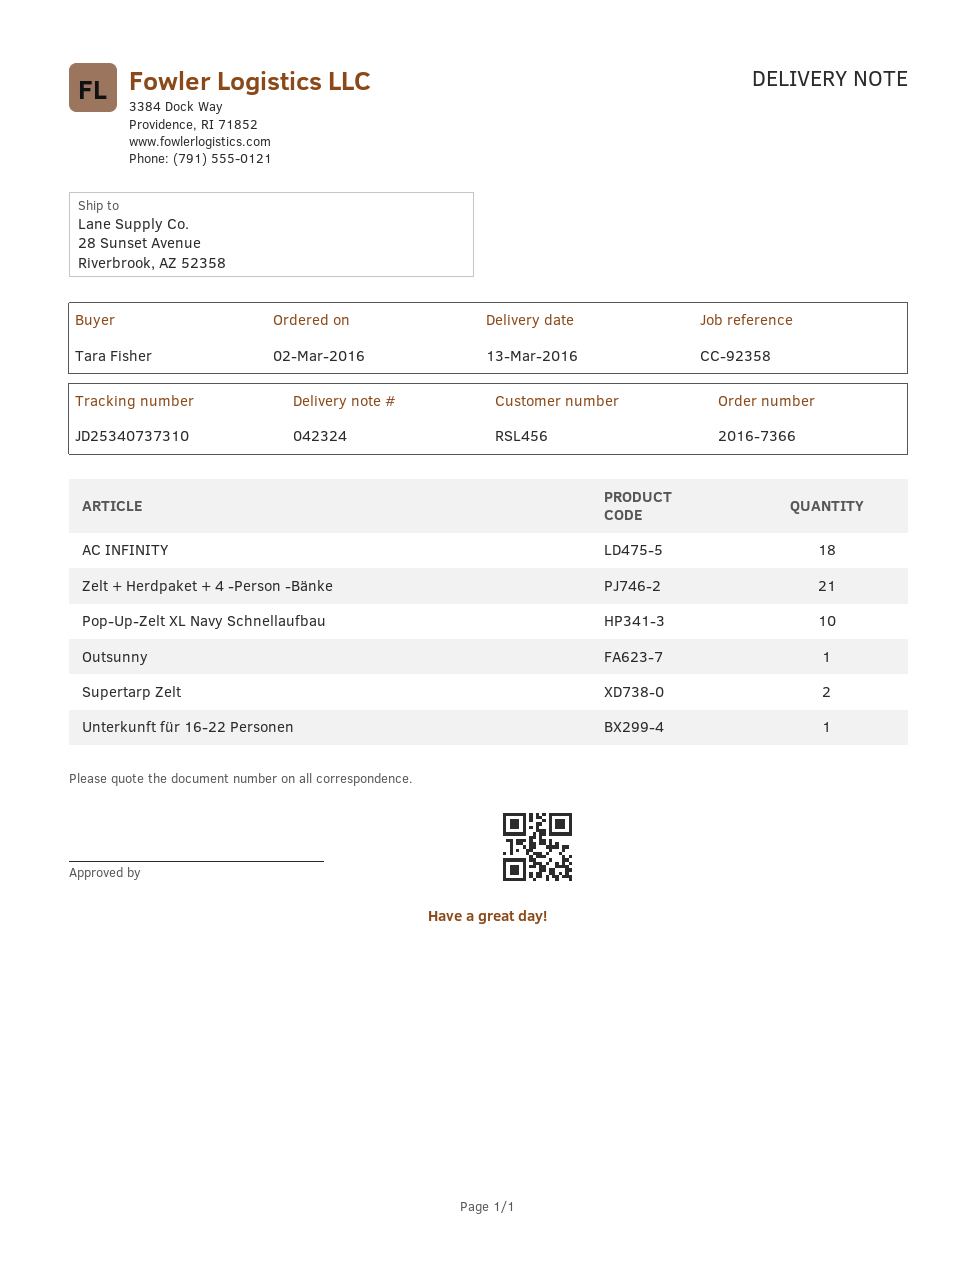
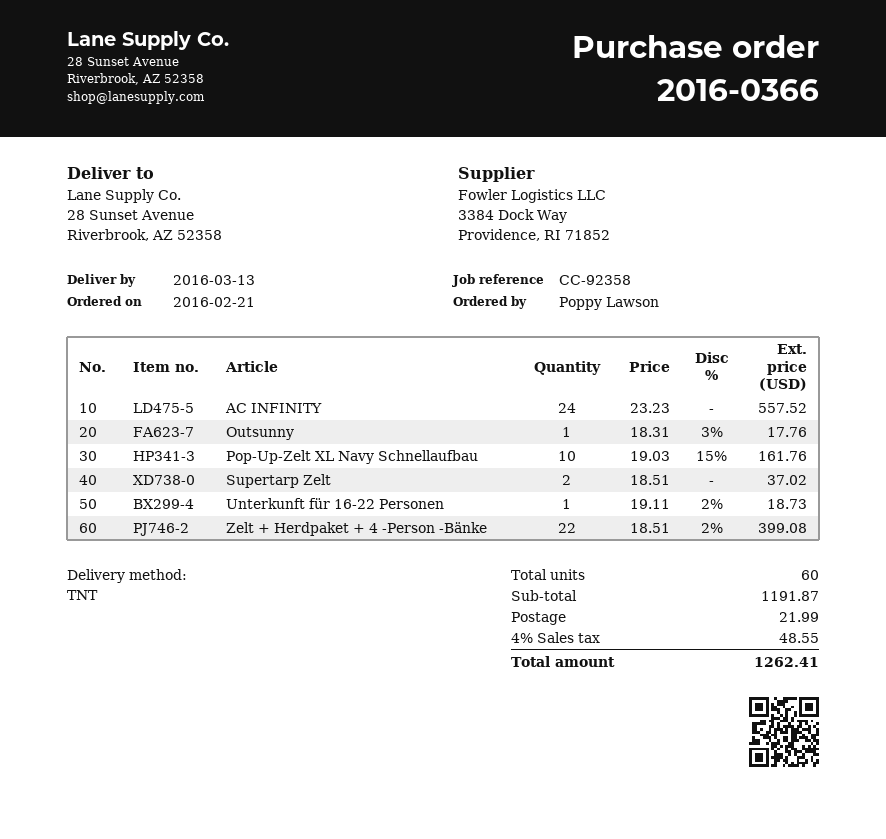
order number: 2016-7366 -> 2016-0366
order date: 2016-03-02 -> 2016-02-21
ordered by: Tara Fisher -> Poppy Lawson
AC INFINITY: 18 -> 24
Zelt + Herdpaket + 4 -Person -Bänke: 21 -> 22

